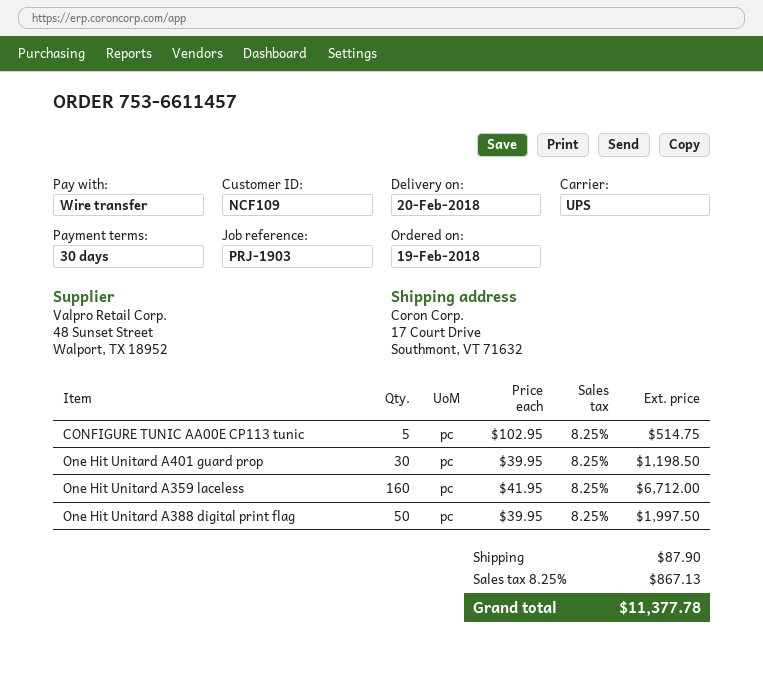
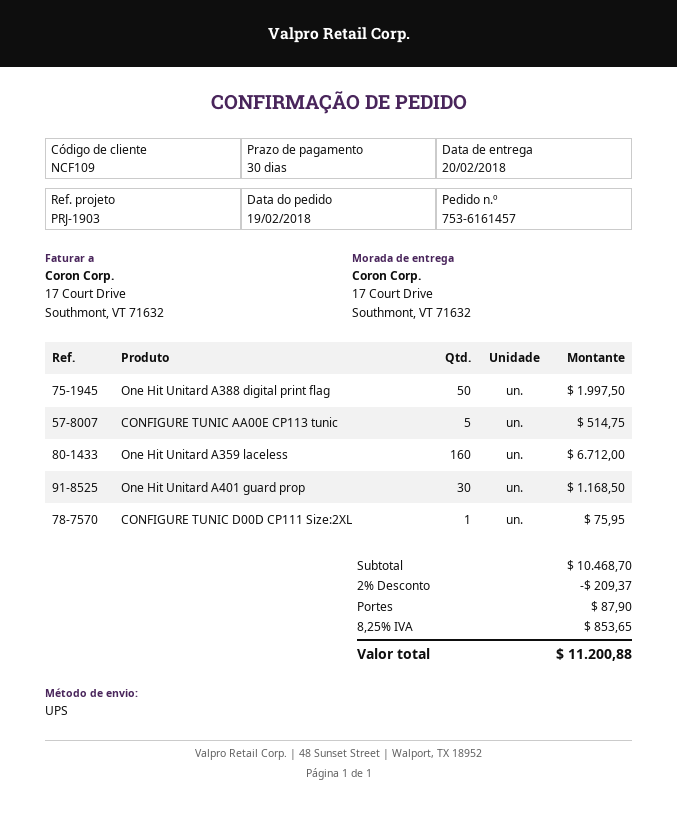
order number: 753-6611457 -> 753-6161457
One Hit Unitard A401 guard prop: 30 for 1198.50 -> 30 for 1168.50
CONFIGURE TUNIC D00D CP111 Size:2XL: none -> 1 for 75.95
discount: none -> 2% = 209.37
tax: 8.25% = 867.13 -> 8.25% = 853.65
total: 11377.78 -> 11200.88

